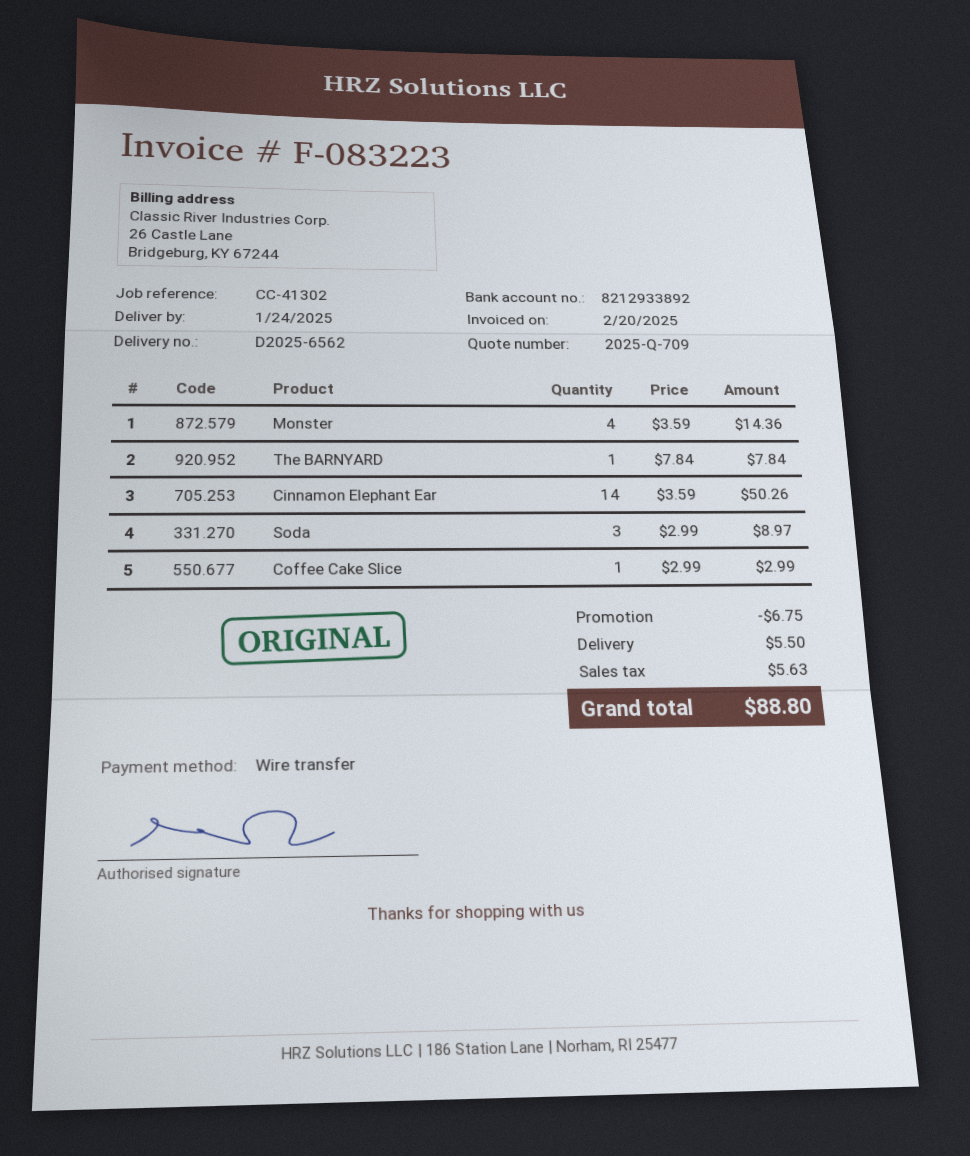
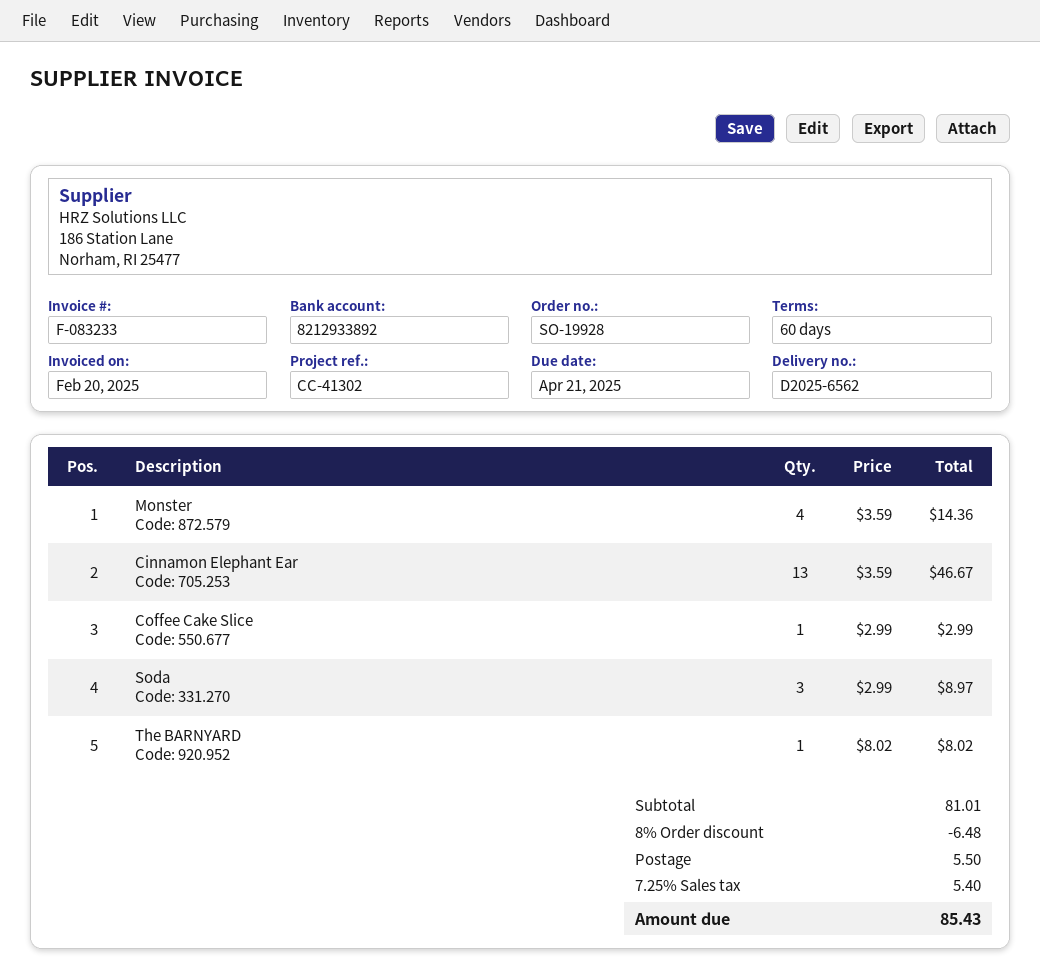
invoice number: F-083223 -> F-083233
The BARNYARD: 1 x 7.84 = 7.84 -> 1 x 8.02 = 8.02
Cinnamon Elephant Ear: 14 x 3.59 = 50.26 -> 13 x 3.59 = 46.67
discount: 6.75 -> 6.48
tax: 5.63 -> 5.40
total: 88.80 -> 85.43

